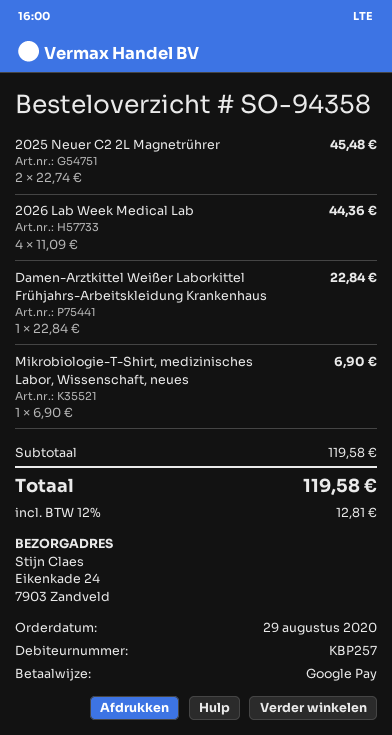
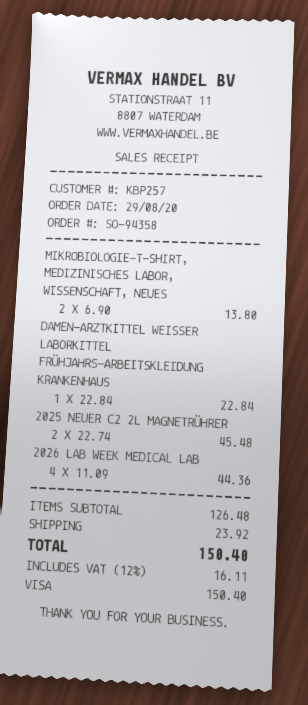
payment method: Google Pay -> Visa
Mikrobiologie-T-Shirt, medizinisches Labor, Wissenschaft, neues: 1 x 6.90 = 6.90 -> 2 x 6.90 = 13.80
subtotal: 119.58 -> 126.48
shipping: none -> 23.92
tax: 12% = 12.81 -> 12% = 16.11
total: 119.58 -> 150.40

